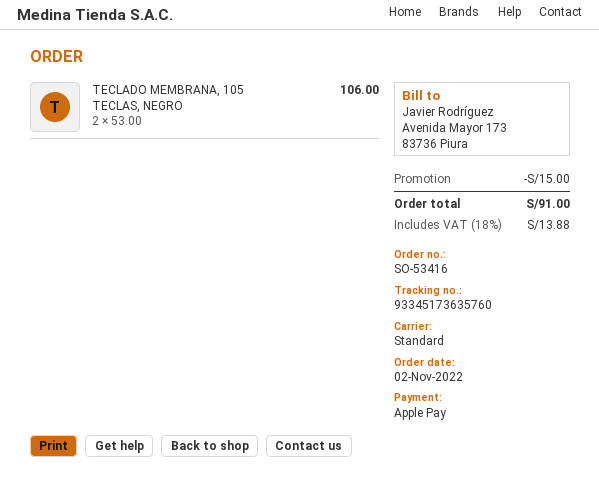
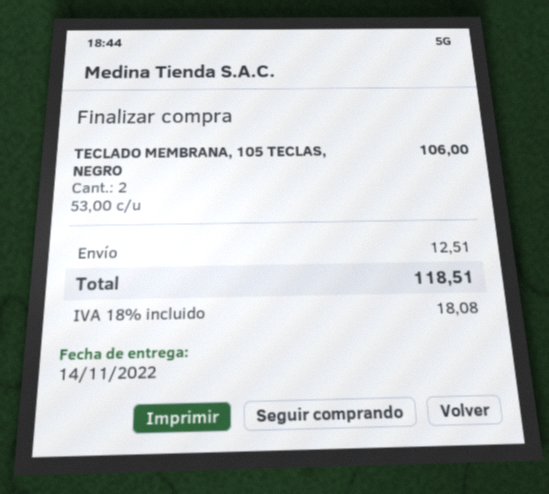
discount: 15.00 -> none
shipping: none -> 12.51
tax: 18% = 13.88 -> 18% = 18.08
total: 91.00 -> 118.51

